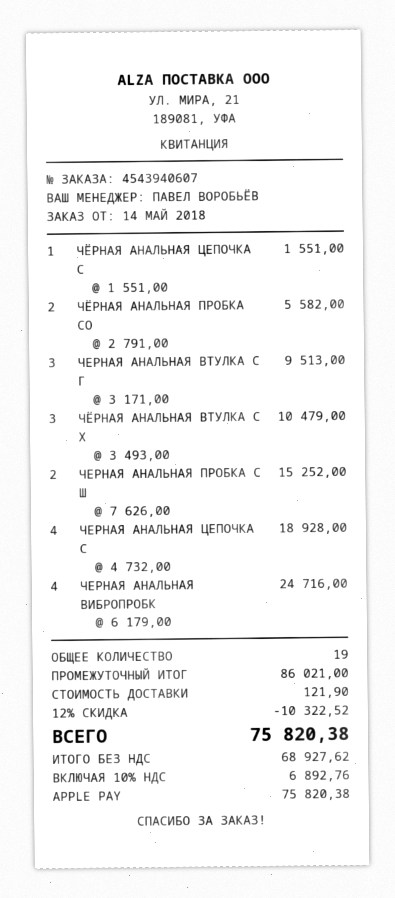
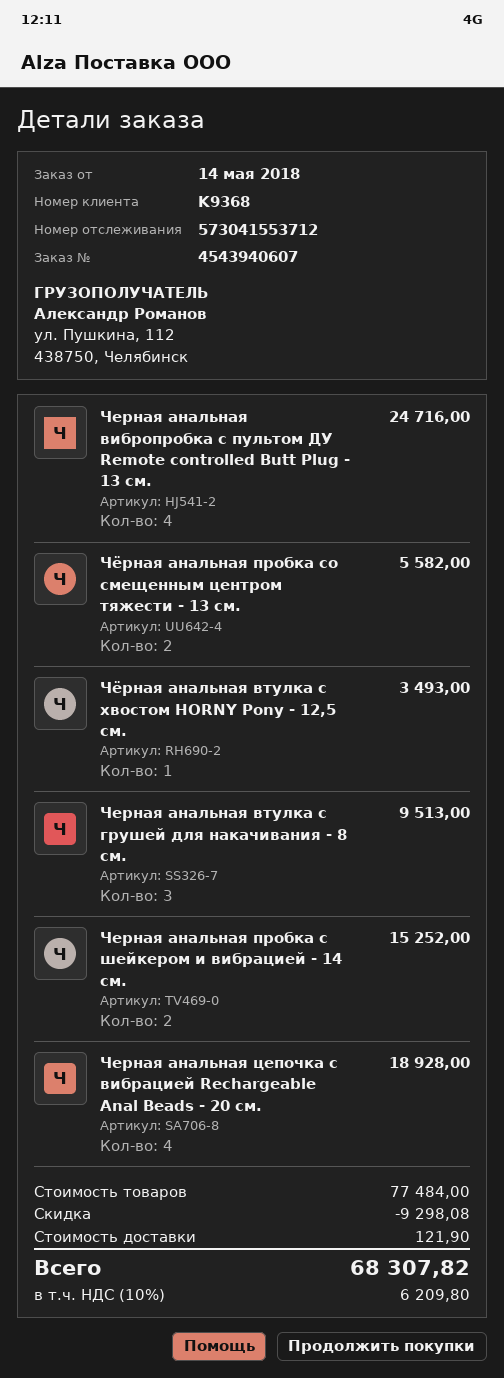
ЧЁРНАЯ АНАЛЬНАЯ ЦЕПОЧКА С: 1 for 1551.00 -> none
ЧЁРНАЯ АНАЛЬНАЯ ВТУЛКА С Х: 3 for 10479.00 -> 1 for 3493.00
subtotal: 86021.00 -> 77484.00
discount: 10322.52 -> 9298.08
tax: 10% = 6892.76 -> 10% = 6209.80
total: 75820.38 -> 68307.82

